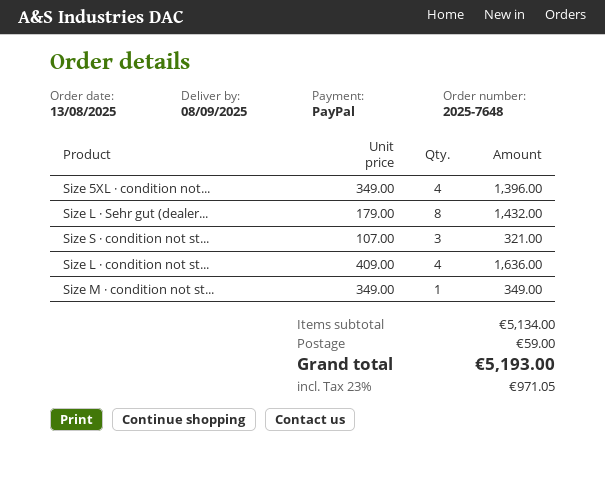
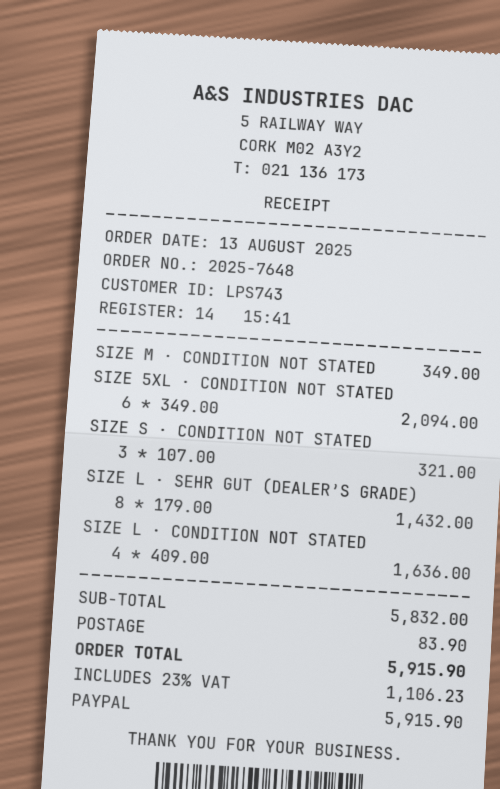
Size 5XL · condition not...: 4 x 349.00 = 1396.00 -> 6 x 349.00 = 2094.00
subtotal: 5134.00 -> 5832.00
shipping: 59.00 -> 83.90
tax: 23% = 971.05 -> 23% = 1106.23
total: 5193.00 -> 5915.90

